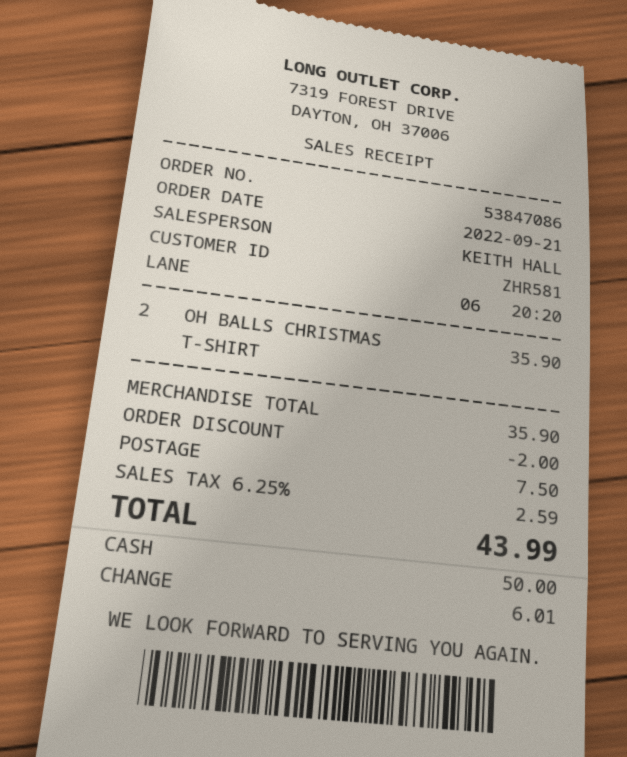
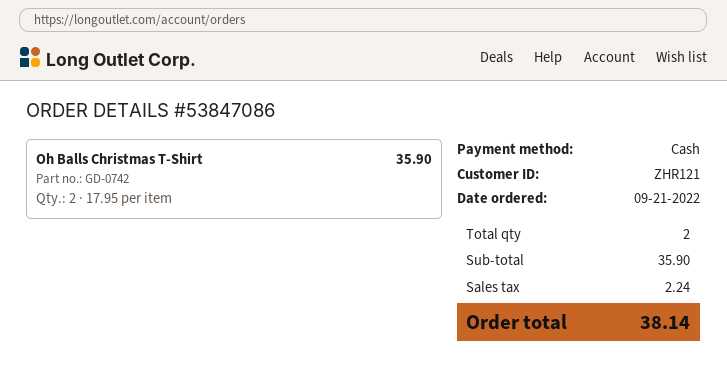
customer number: ZHR581 -> ZHR121
discount: 2.00 -> none
shipping: 7.50 -> none
tax: 2.59 -> 2.24
total: 43.99 -> 38.14

